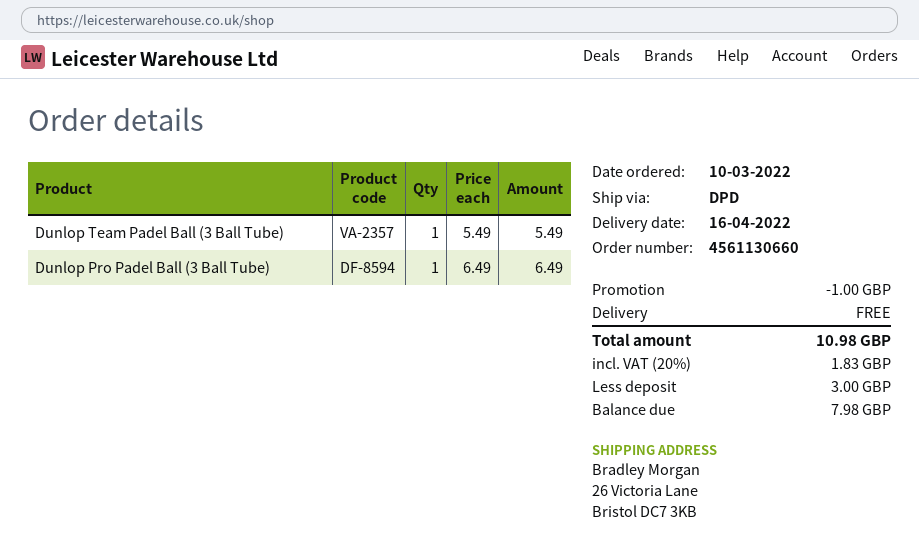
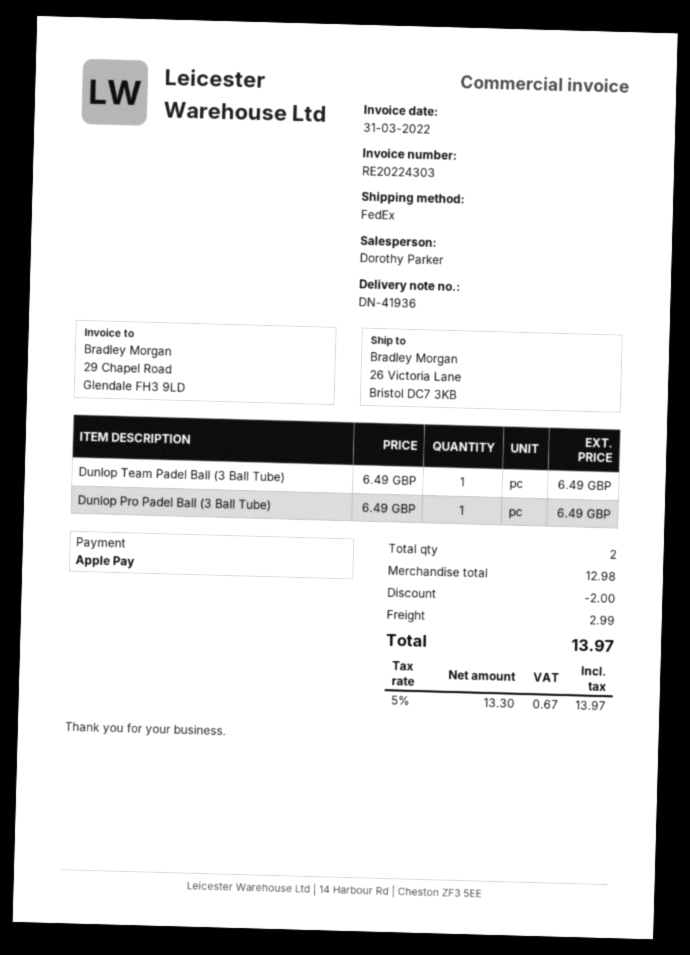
shipping method: DPD -> FedEx
Dunlop Team Padel Ball (3 Ball Tube): 1 x 5.49 = 5.49 -> 1 x 6.49 = 6.49
discount: 1.00 -> 2.00
shipping: 0.00 -> 2.99
tax: 20% = 1.83 -> 5% = 0.67
total: 10.98 -> 13.97

